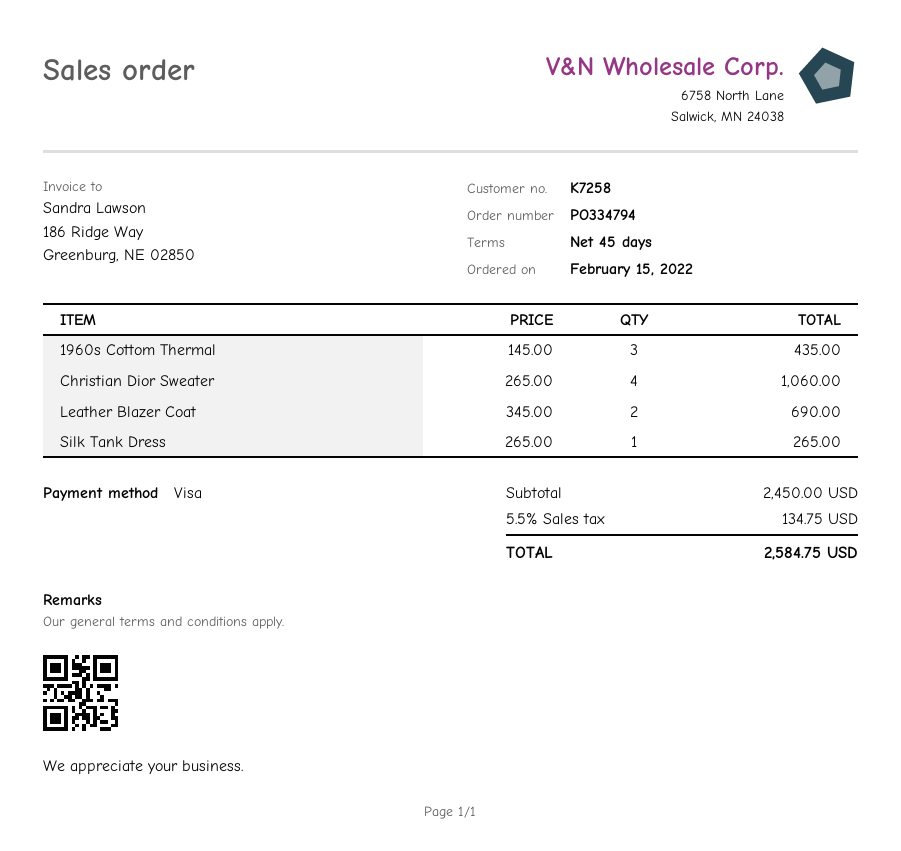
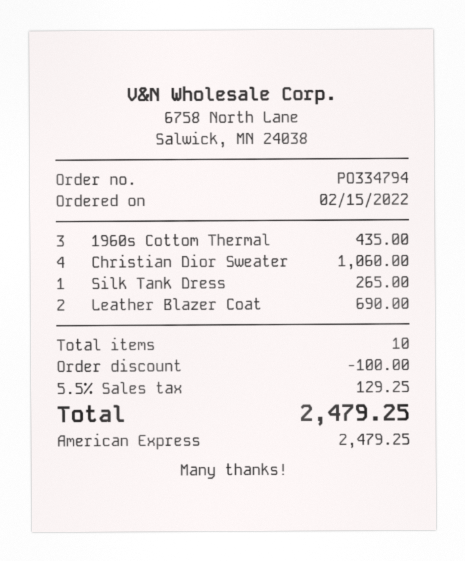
payment method: Visa -> American Express
discount: none -> 100.00
tax: 5.5% = 134.75 -> 5.5% = 129.25
total: 2584.75 -> 2479.25

